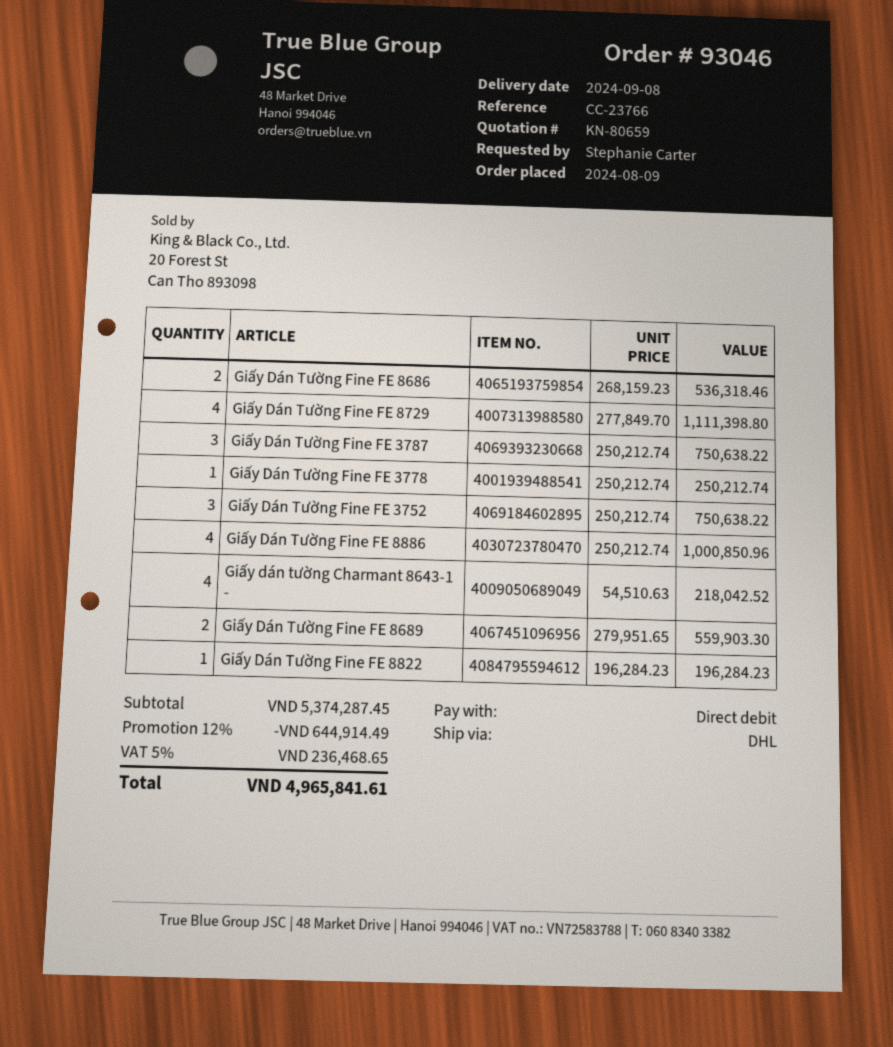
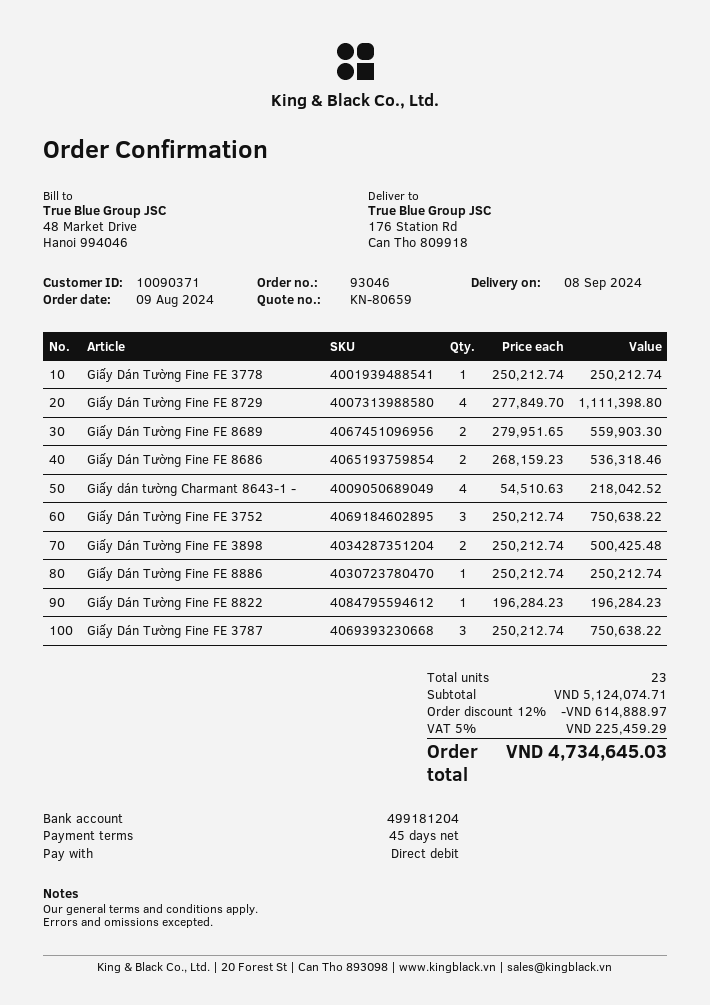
Giấy Dán Tường Fine FE 8886: 4 x 250212.74 = 1000850.96 -> 1 x 250212.74 = 250212.74
Giấy Dán Tường Fine FE 3898: none -> 2 x 250212.74 = 500425.48
subtotal: 5374287.45 -> 5124074.71
discount: 12% = 644914.49 -> 12% = 614888.97
tax: 5% = 236468.65 -> 5% = 225459.29
total: 4965841.61 -> 4734645.03

